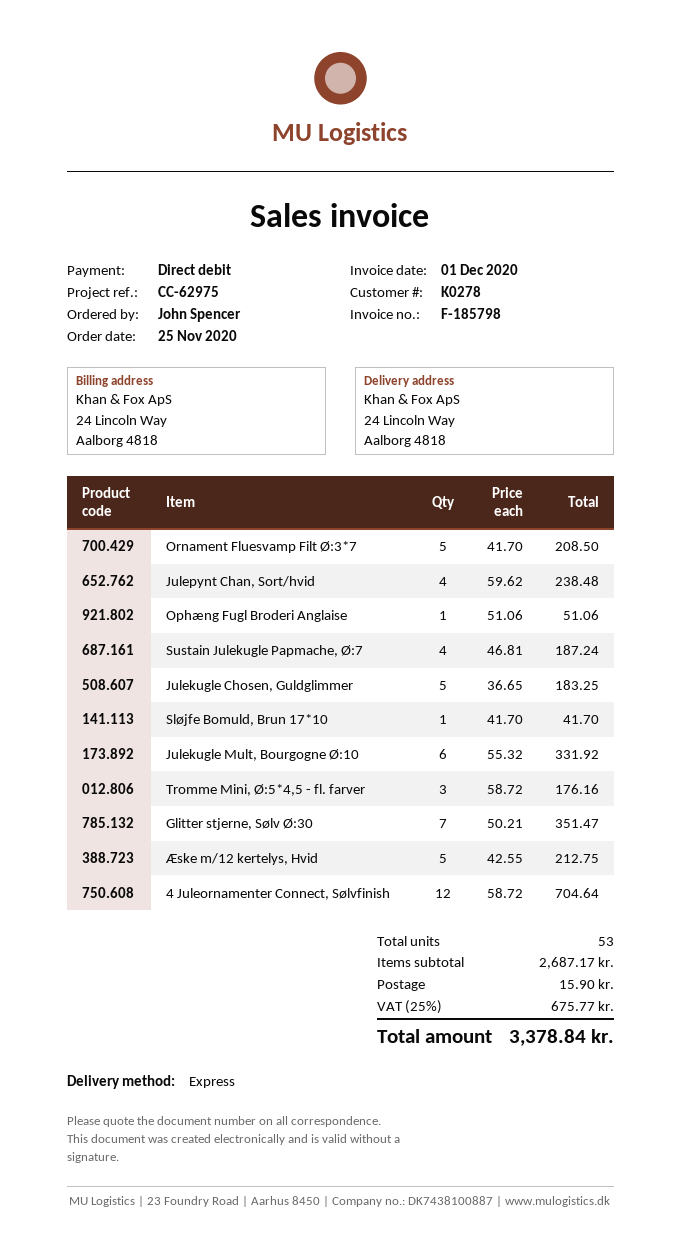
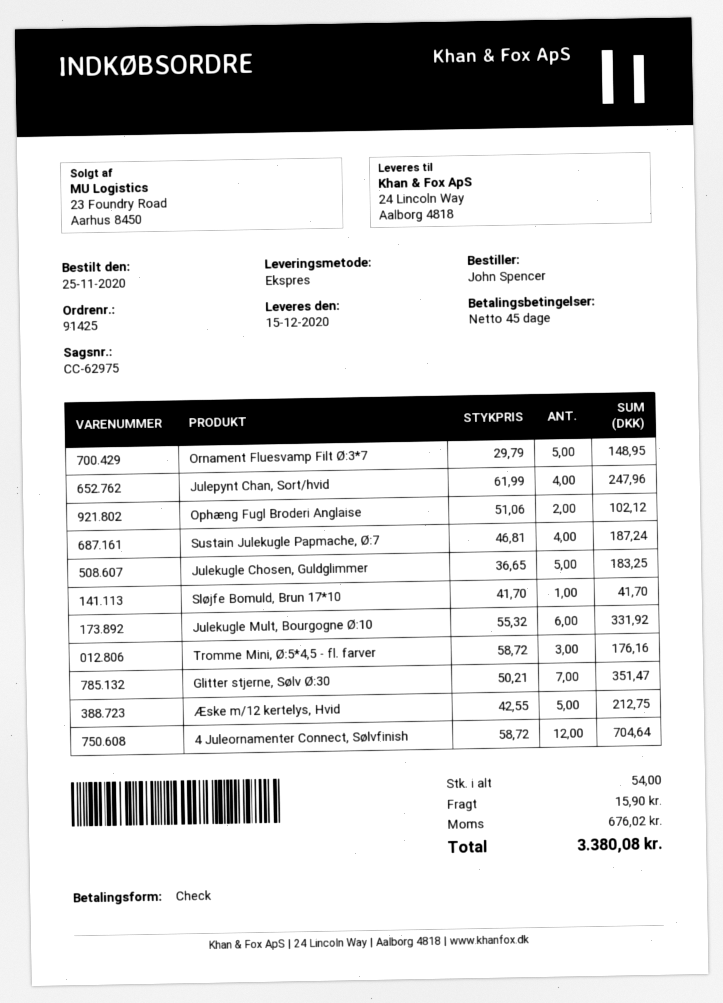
payment method: direct debit -> cheque
Ornament Fluesvamp Filt Ø:3*7: 5 x 41.70 = 208.50 -> 5 x 29.79 = 148.95
Julepynt Chan, Sort/hvid: 4 x 59.62 = 238.48 -> 4 x 61.99 = 247.96
Ophæng Fugl Broderi Anglaise: 1 x 51.06 = 51.06 -> 2 x 51.06 = 102.12
total quantity: 53 -> 54
tax: 675.77 -> 676.02
total: 3378.84 -> 3380.08

